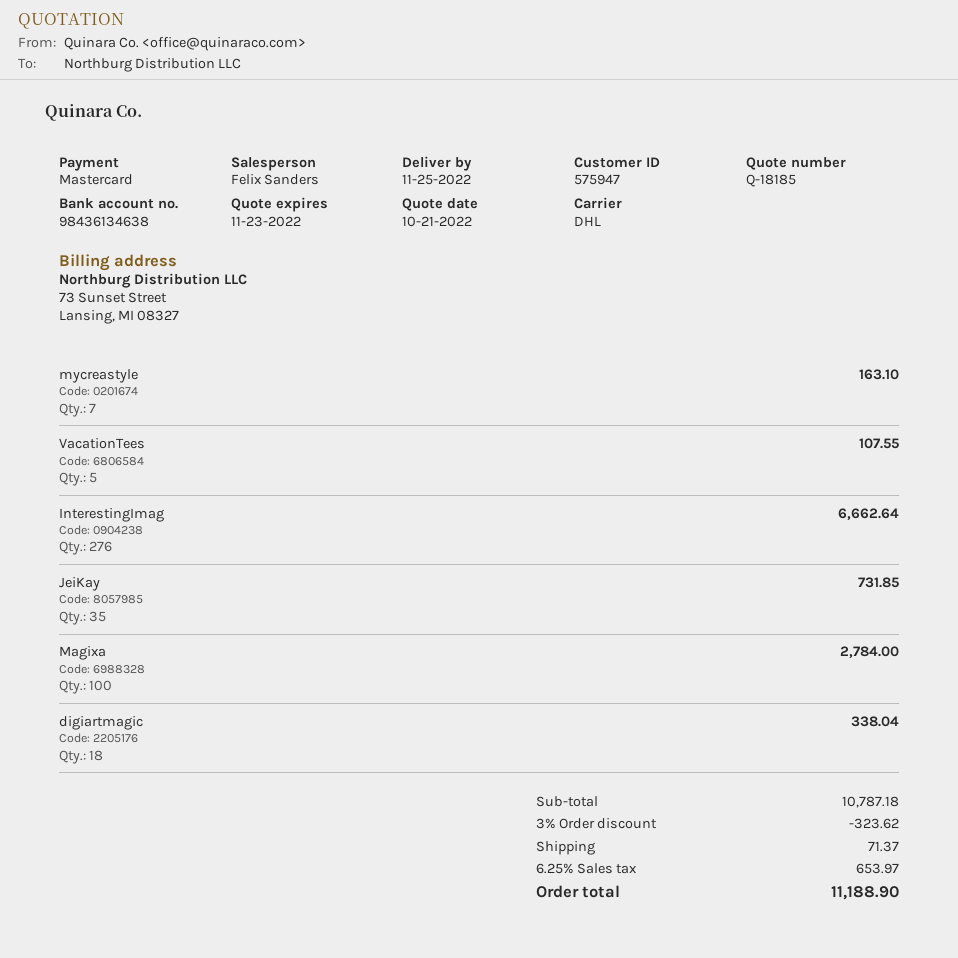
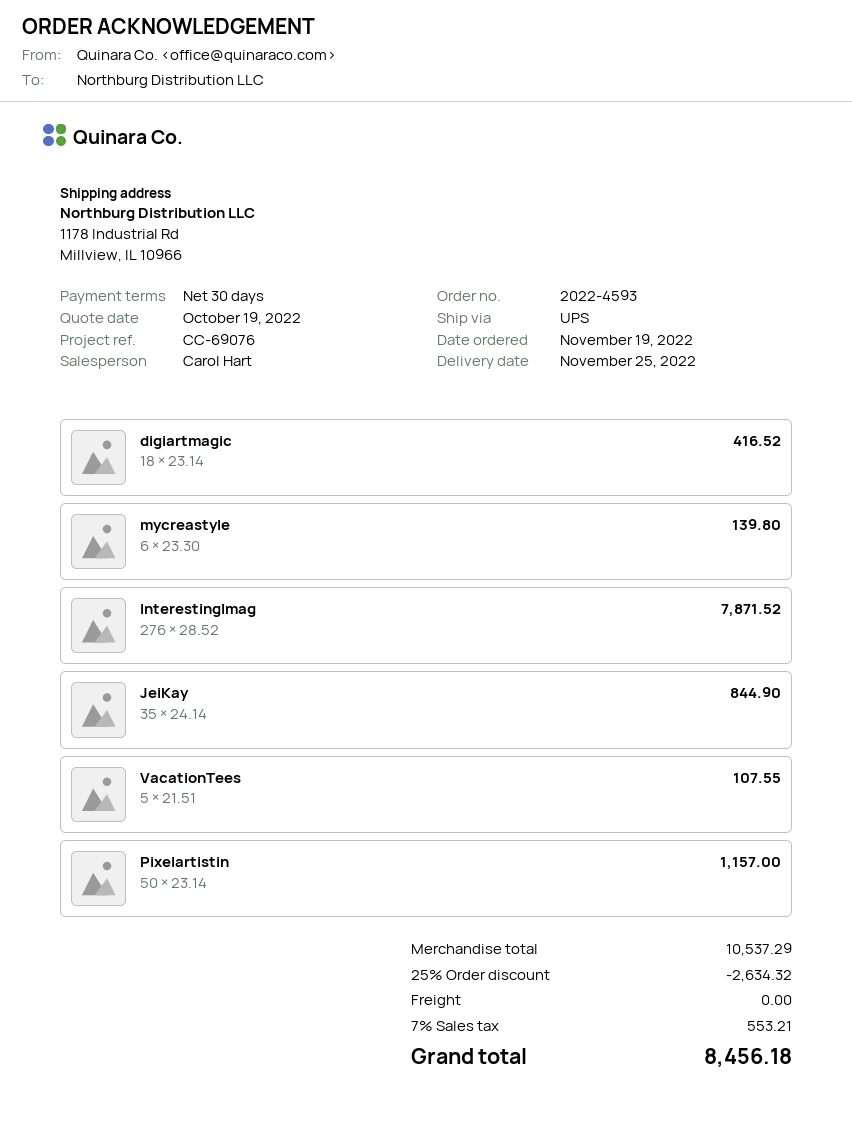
quote date: 2022-10-21 -> 2022-10-19
sales rep: Felix Sanders -> Carol Hart
shipping method: DHL -> UPS
mycreastyle: 7 for 163.10 -> 6 for 139.80
InterestingImag: 276 for 6662.64 -> 276 for 7871.52
JeiKay: 35 for 731.85 -> 35 for 844.90
Magixa: 100 for 2784.00 -> none
digiartmagic: 18 for 338.04 -> 18 for 416.52
Pixelartistin: none -> 50 for 1157.00
subtotal: 10787.18 -> 10537.29
discount: 3% = 323.62 -> 25% = 2634.32
shipping: 71.37 -> 0.00
tax: 6.25% = 653.97 -> 7% = 553.21
total: 11188.90 -> 8456.18

